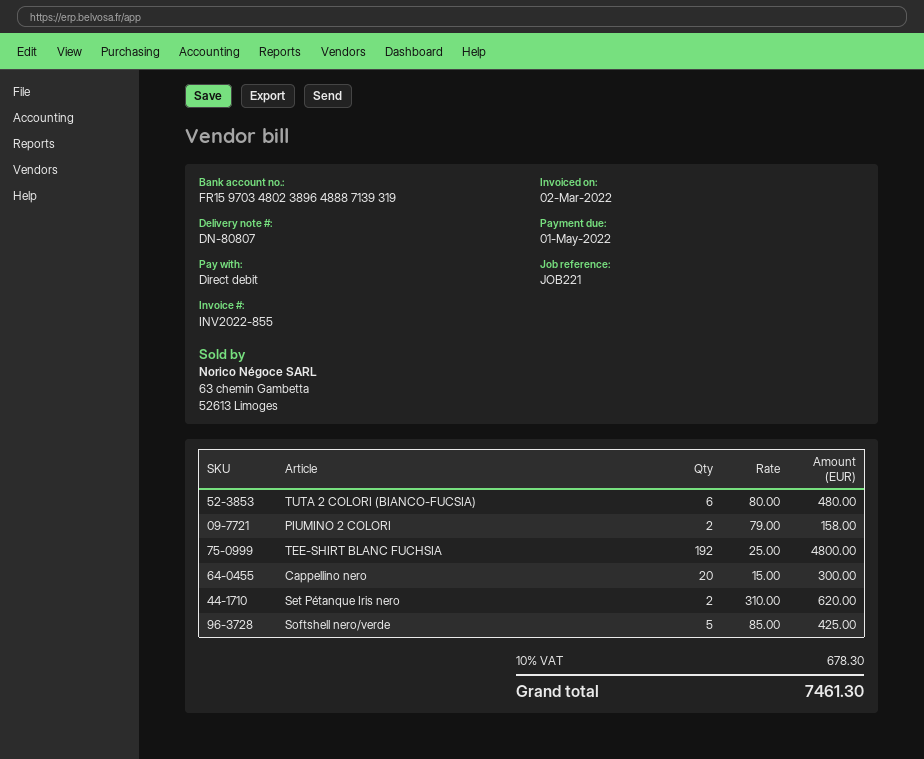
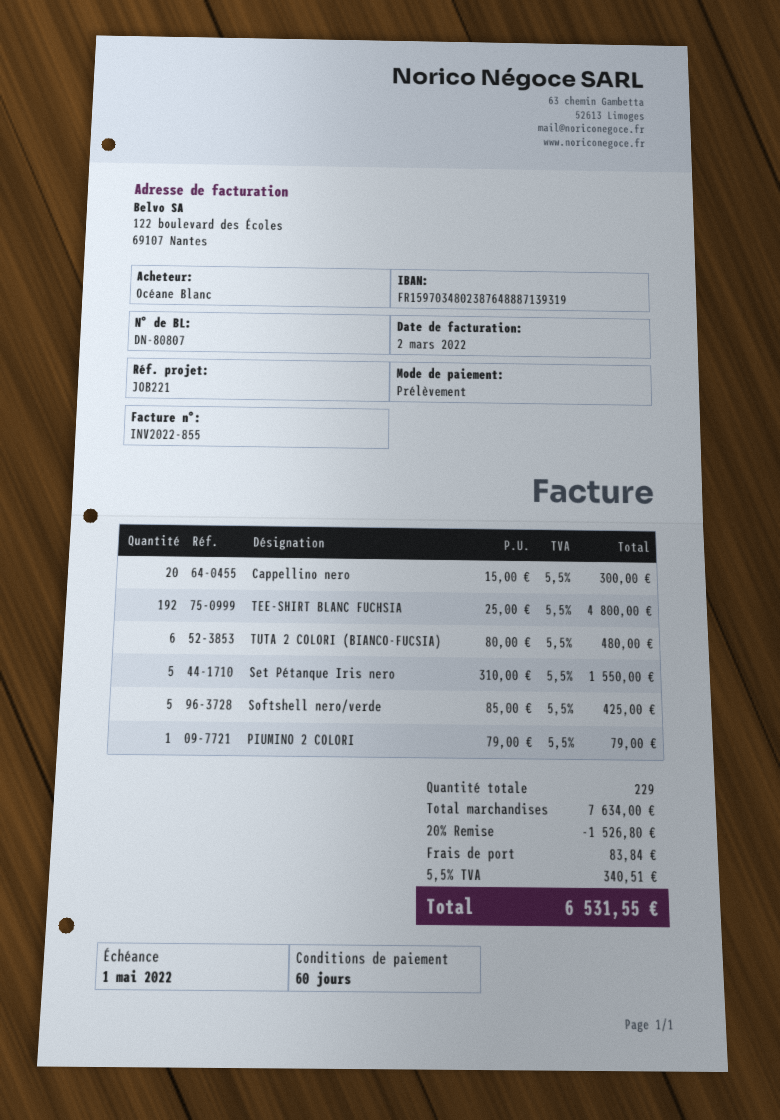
bank account: FR1597034802389648887139319 -> FR1597034802387648887139319
PIUMINO 2 COLORI: 2 x 79.00 = 158.00 -> 1 x 79.00 = 79.00
Set Pétanque Iris nero: 2 x 310.00 = 620.00 -> 5 x 310.00 = 1550.00
discount: none -> 20% = 1526.80
shipping: none -> 83.84
tax: 10% = 678.30 -> 5.5% = 340.51
total: 7461.30 -> 6531.55

